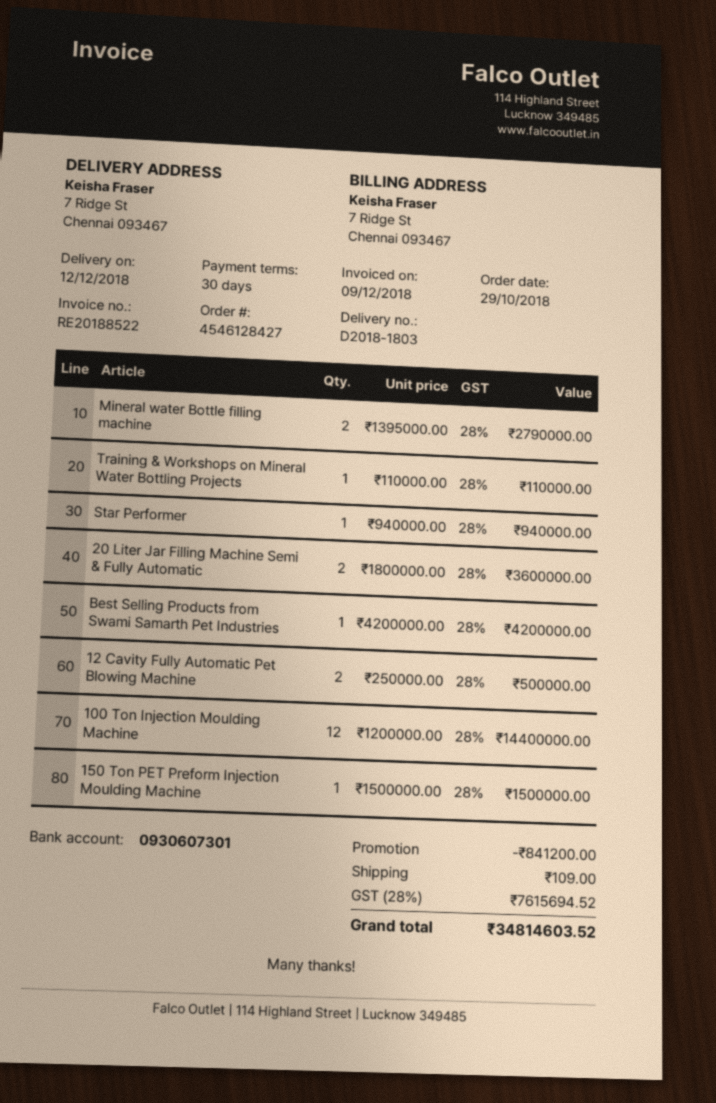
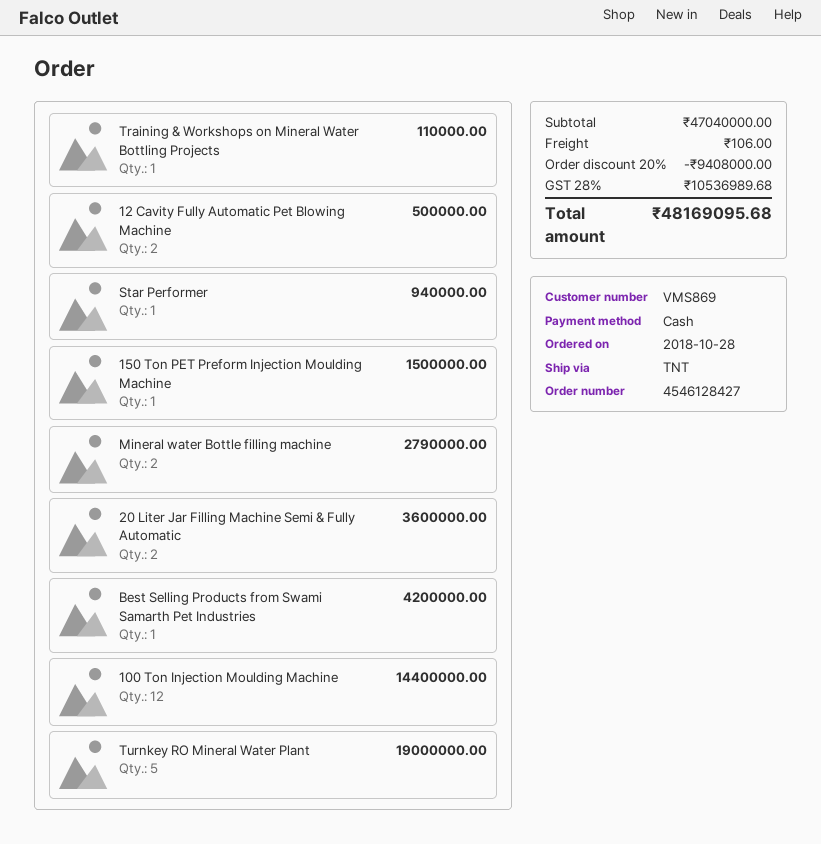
order date: 2018-10-29 -> 2018-10-28
Turnkey RO Mineral Water Plant: none -> 5 for 19000000.00
discount: 841200.00 -> 9408000.00
shipping: 109.00 -> 106.00
tax: 28% = 7615694.52 -> 28% = 10536989.68
total: 34814603.52 -> 48169095.68

